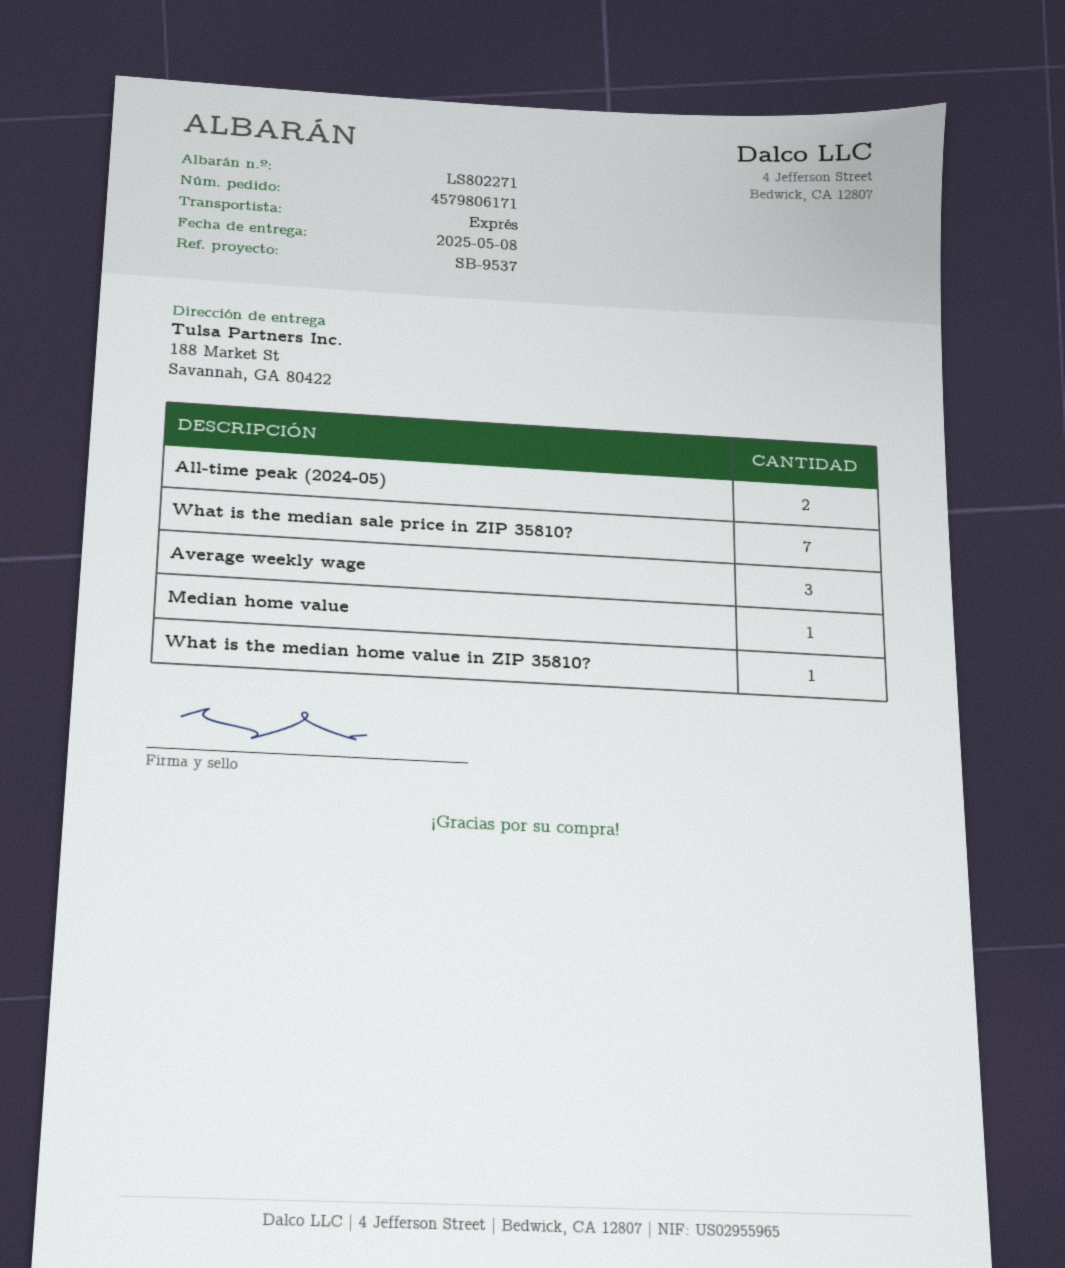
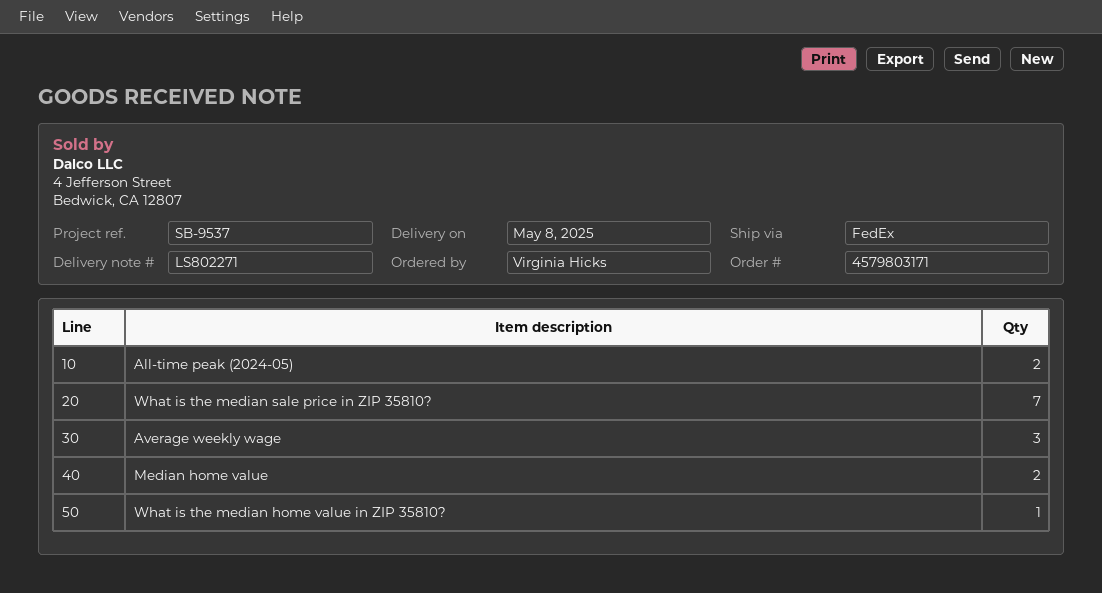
order number: 4579806171 -> 4579803171
shipping method: express -> FedEx
Median home value: 1 -> 2

